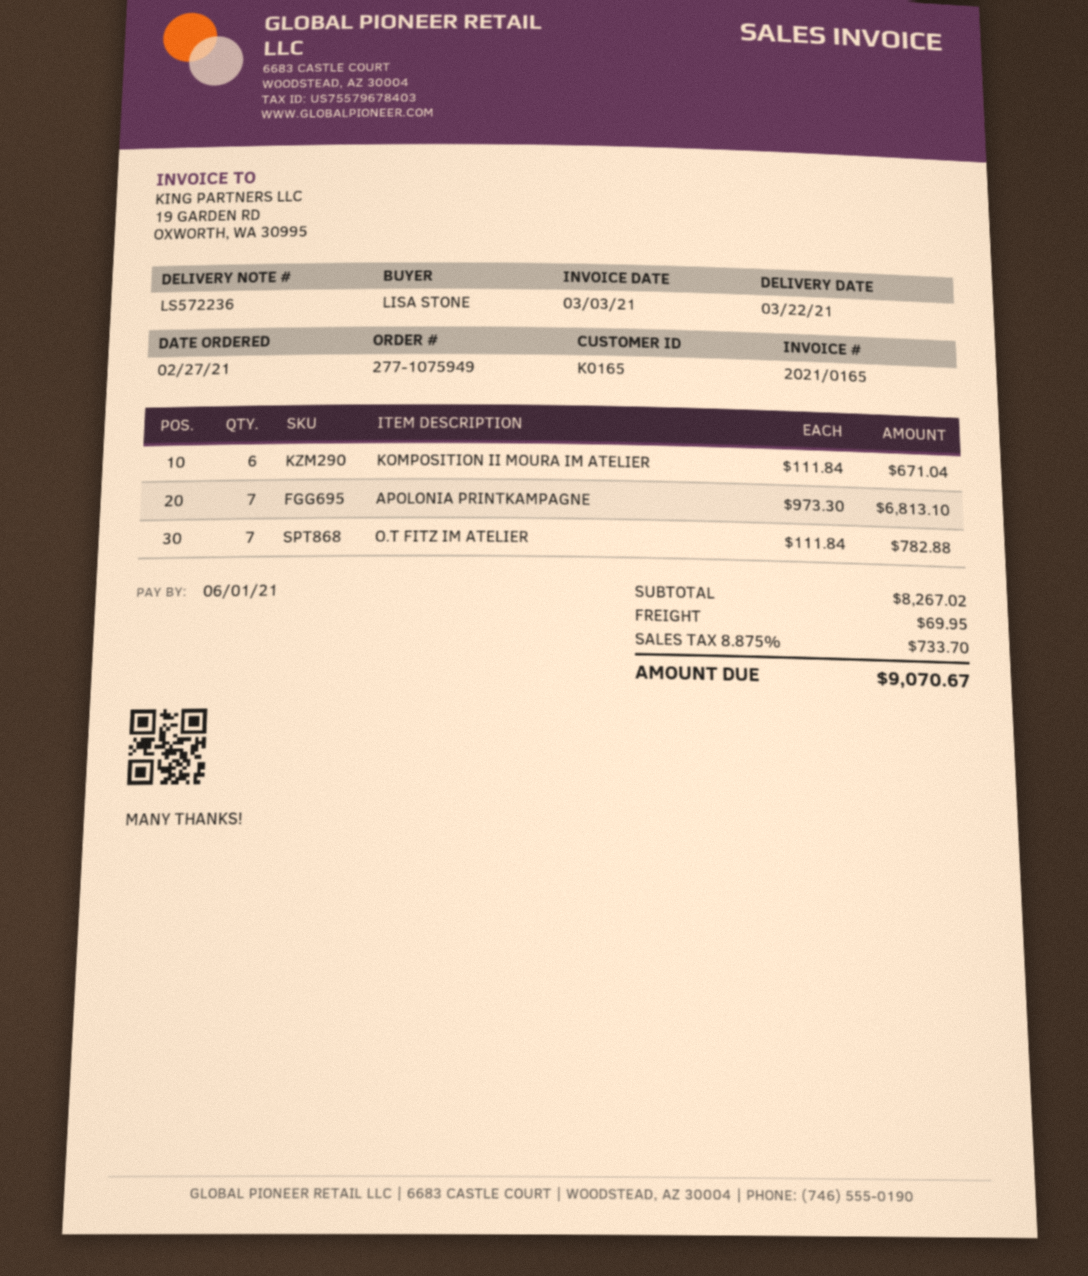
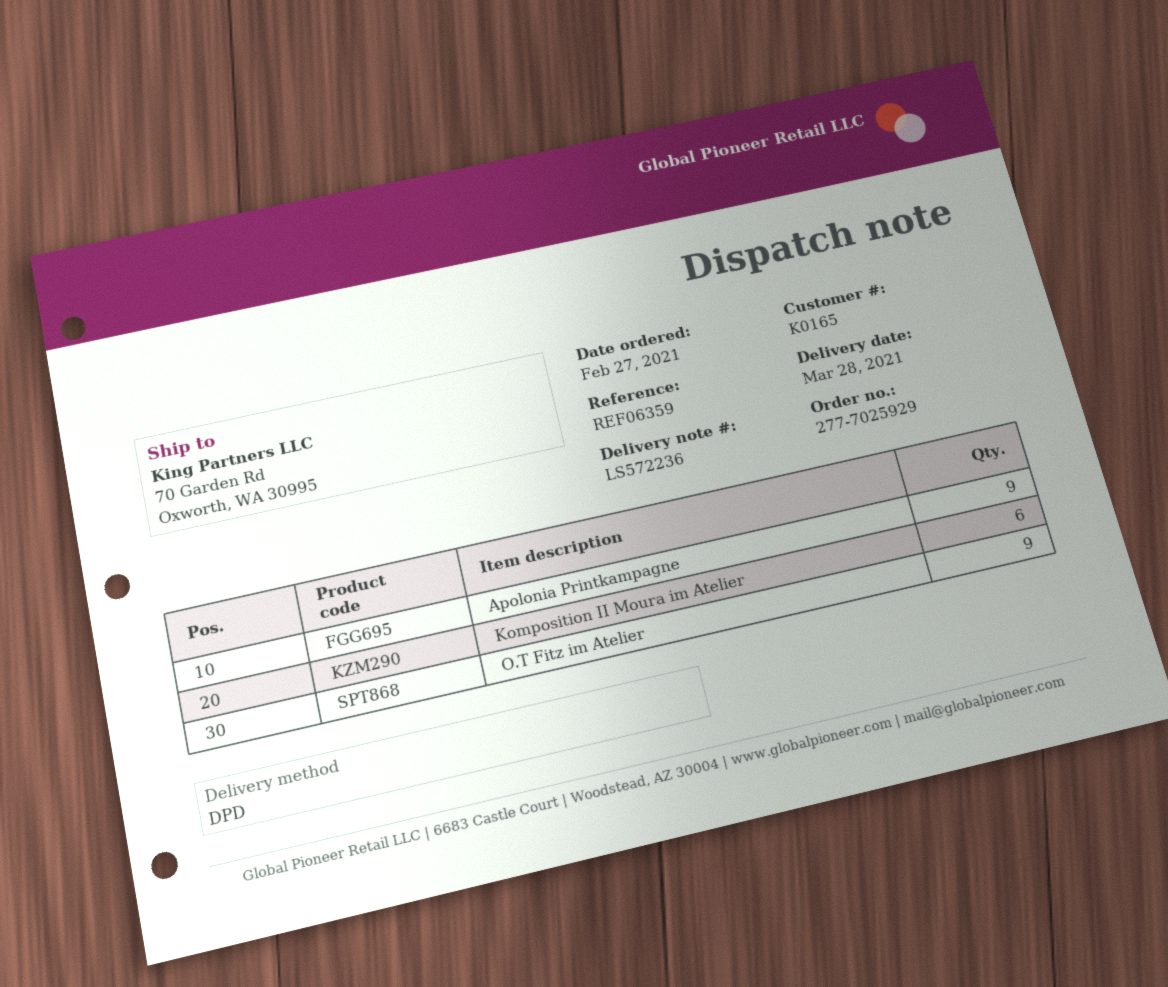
order number: 277-1075949 -> 277-7025929
delivery date: 2021-03-22 -> 2021-03-28
APOLONIA PRINTKAMPAGNE: 7 -> 9
O.T FITZ IM ATELIER: 7 -> 9

